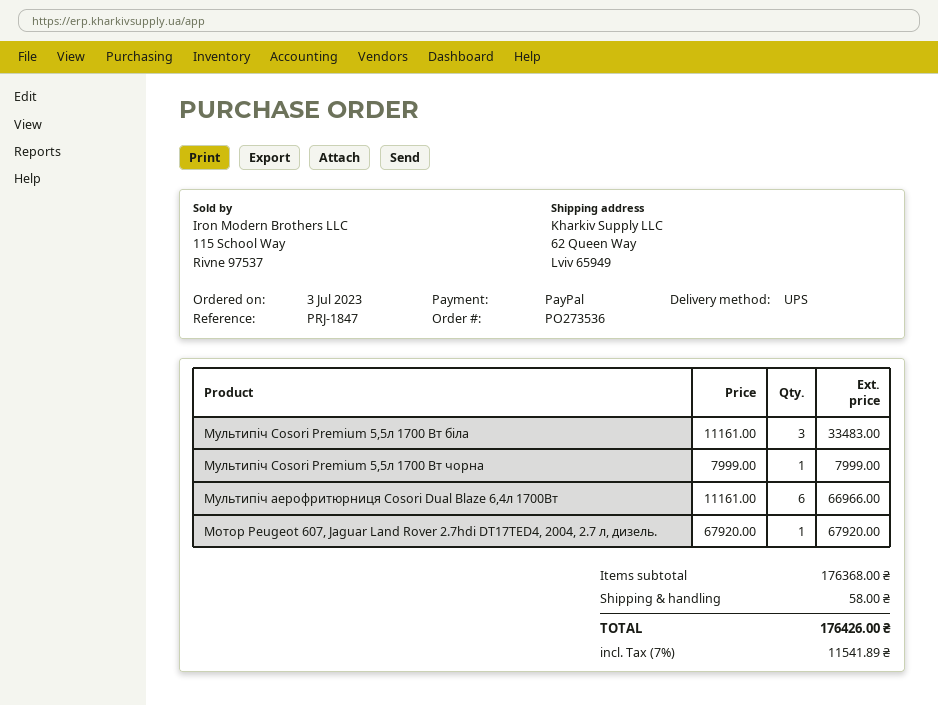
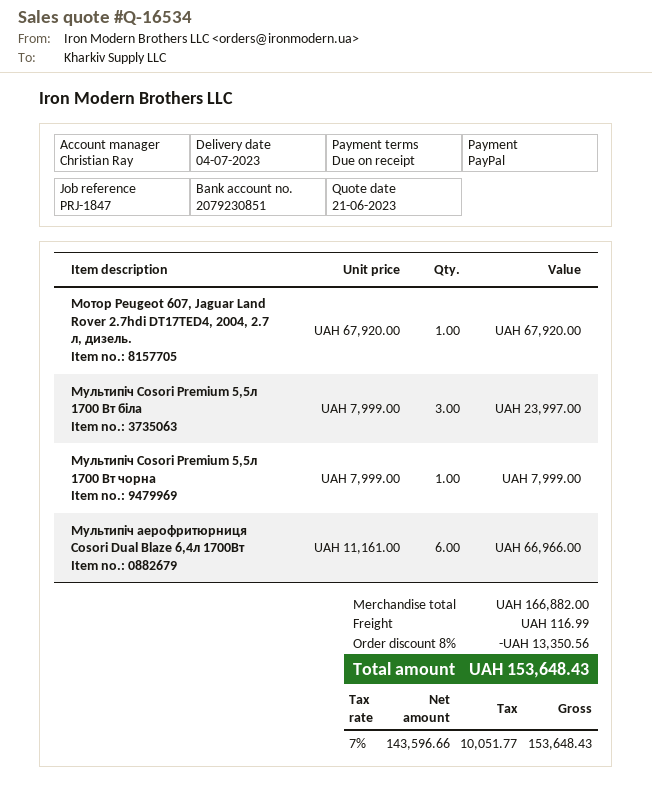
Мультипіч Cosori Premium 5,5л 1700 Вт біла: 3 x 11161.00 = 33483.00 -> 3 x 7999.00 = 23997.00
subtotal: 176368.00 -> 166882.00
discount: none -> 8% = 13350.56
shipping: 58.00 -> 116.99
tax: 7% = 11541.89 -> 7% = 10051.77
total: 176426.00 -> 153648.43

